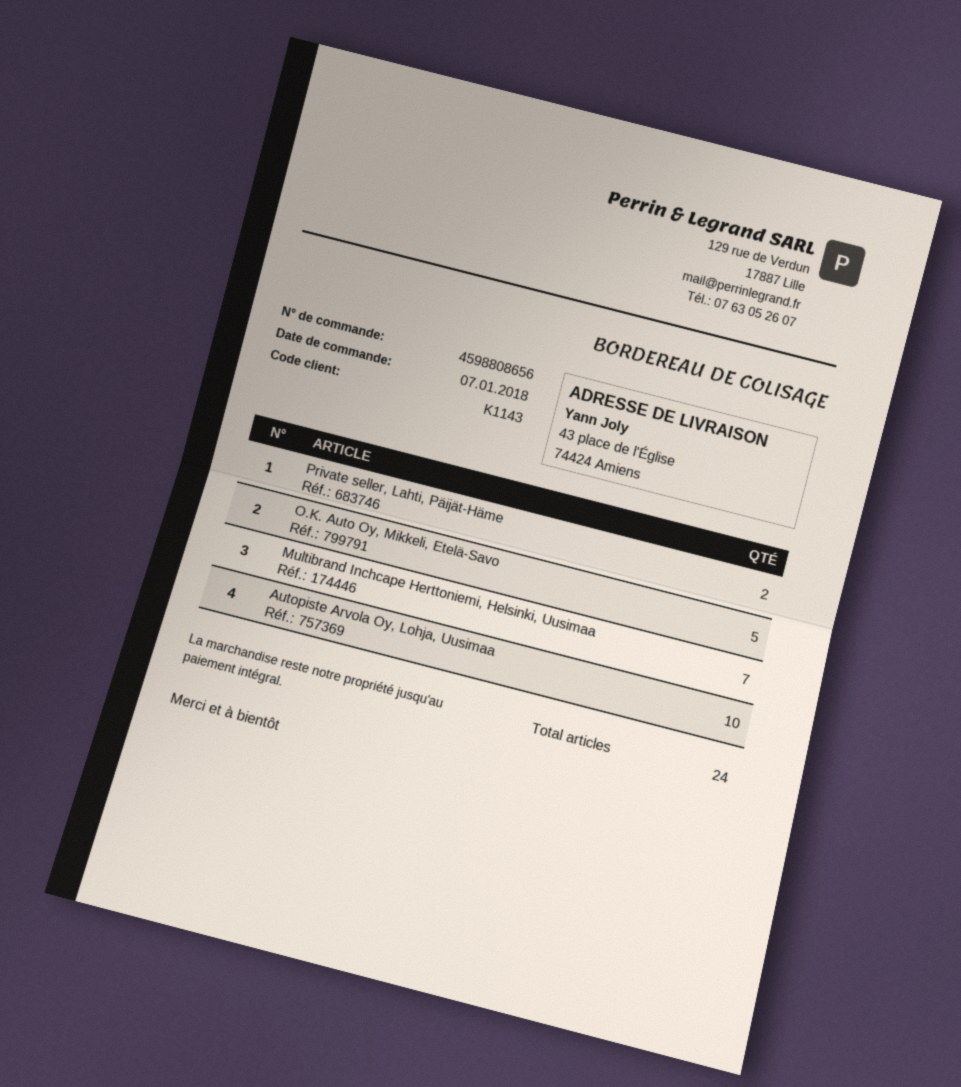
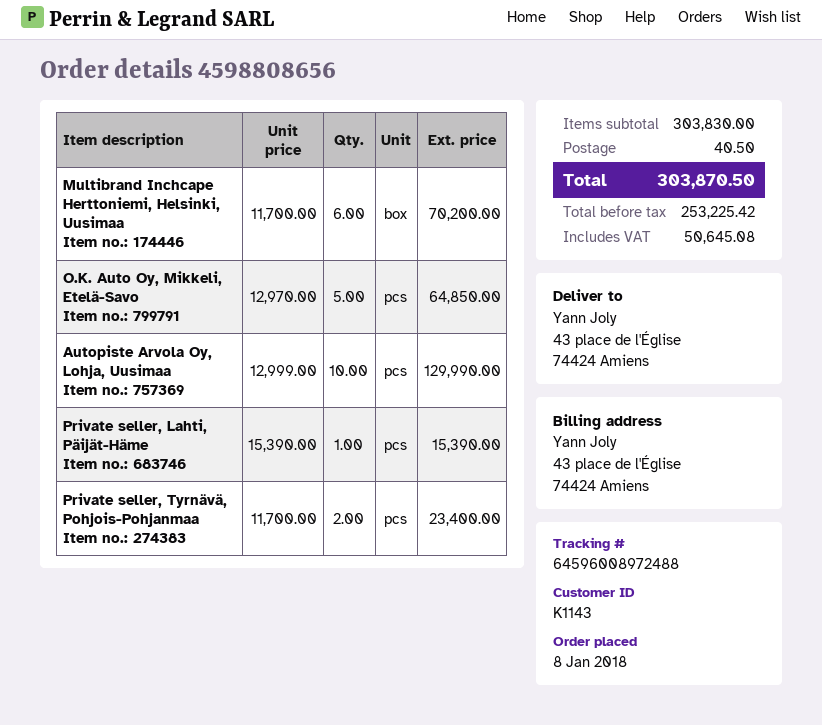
order date: 2018-01-07 -> 2018-01-08
Private seller, Lahti, Päijät-Häme: 2 -> 1
Multibrand Inchcape Herttoniemi, Helsinki, Uusimaa: 7 -> 6
Private seller, Tyrnävä, Pohjois-Pohjanmaa: none -> 2

